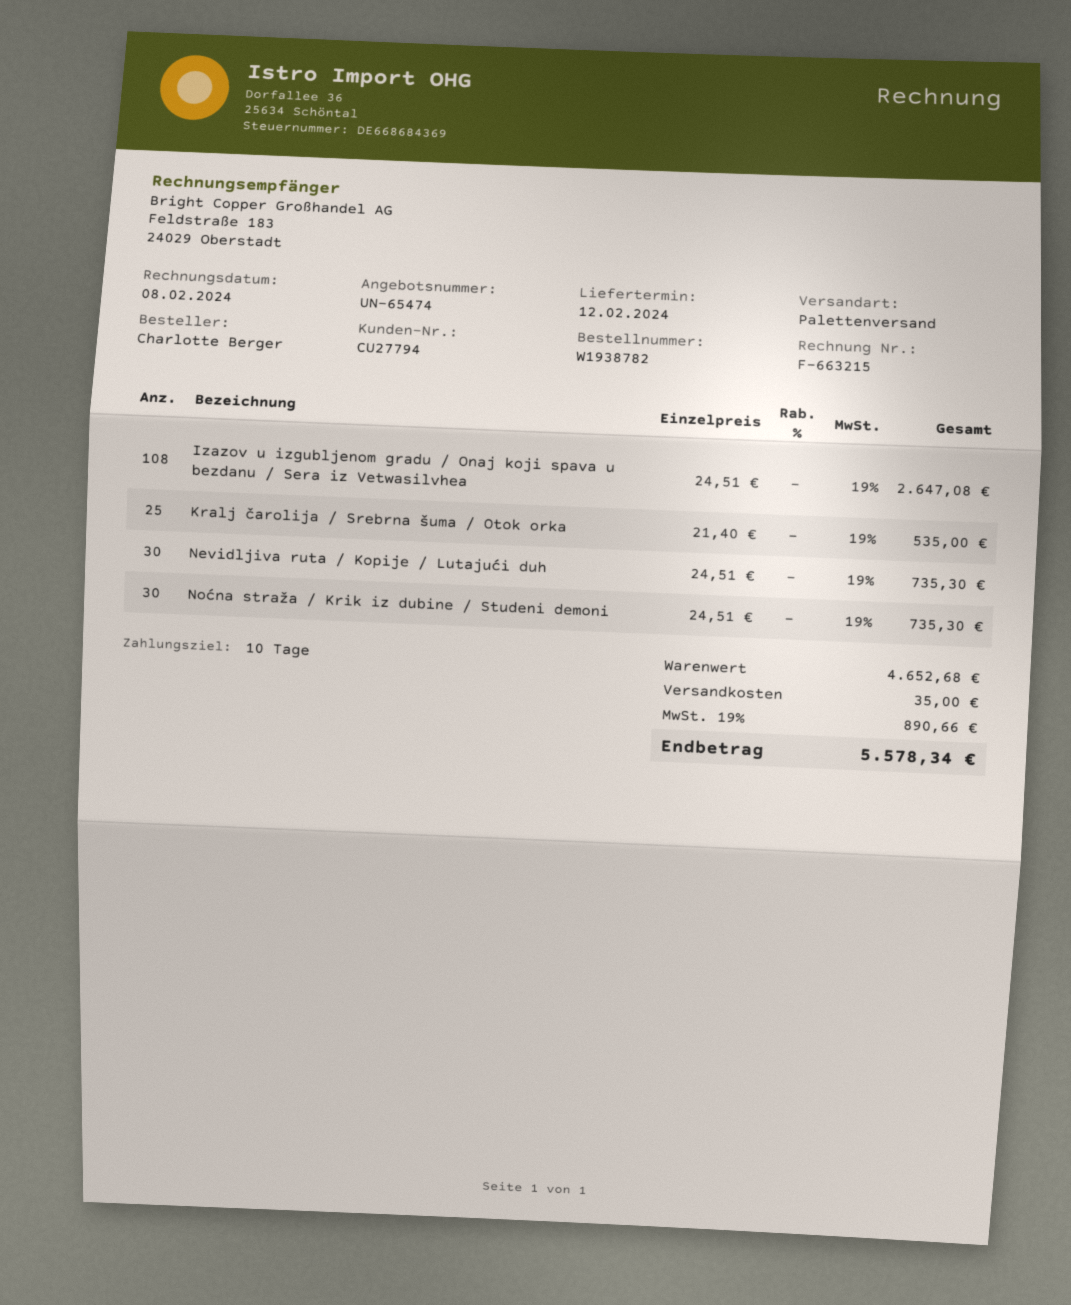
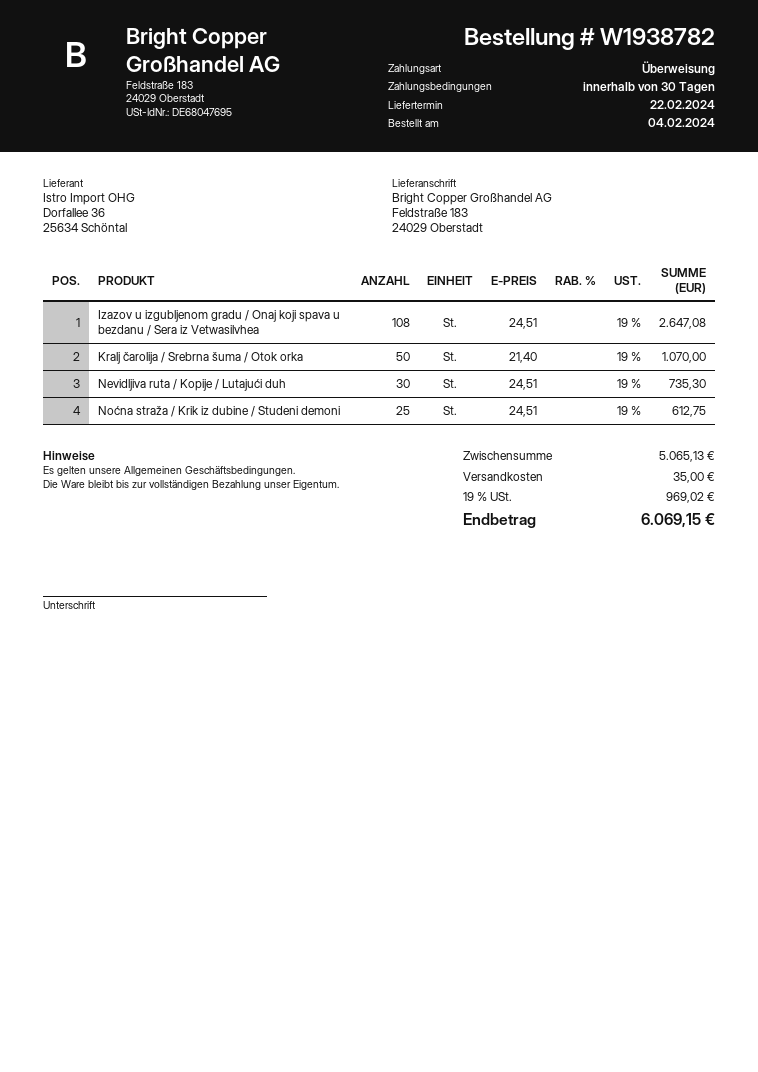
delivery date: 2024-02-12 -> 2024-02-22
payment terms: 10 days -> 30 days
Kralj čarolija / Srebrna šuma / Otok orka: 25 x 21.40 = 535.00 -> 50 x 21.40 = 1070.00
Noćna straža / Krik iz dubine / Studeni demoni: 30 x 24.51 = 735.30 -> 25 x 24.51 = 612.75
subtotal: 4652.68 -> 5065.13
tax: 19% = 890.66 -> 19% = 969.02
total: 5578.34 -> 6069.15

